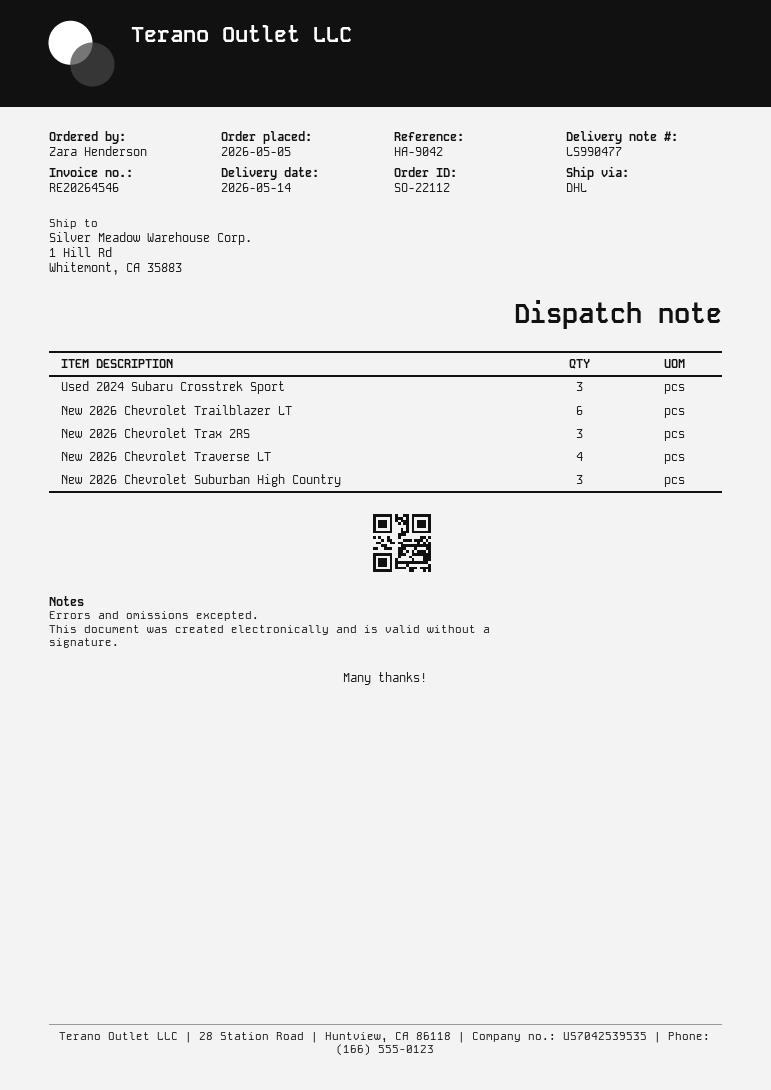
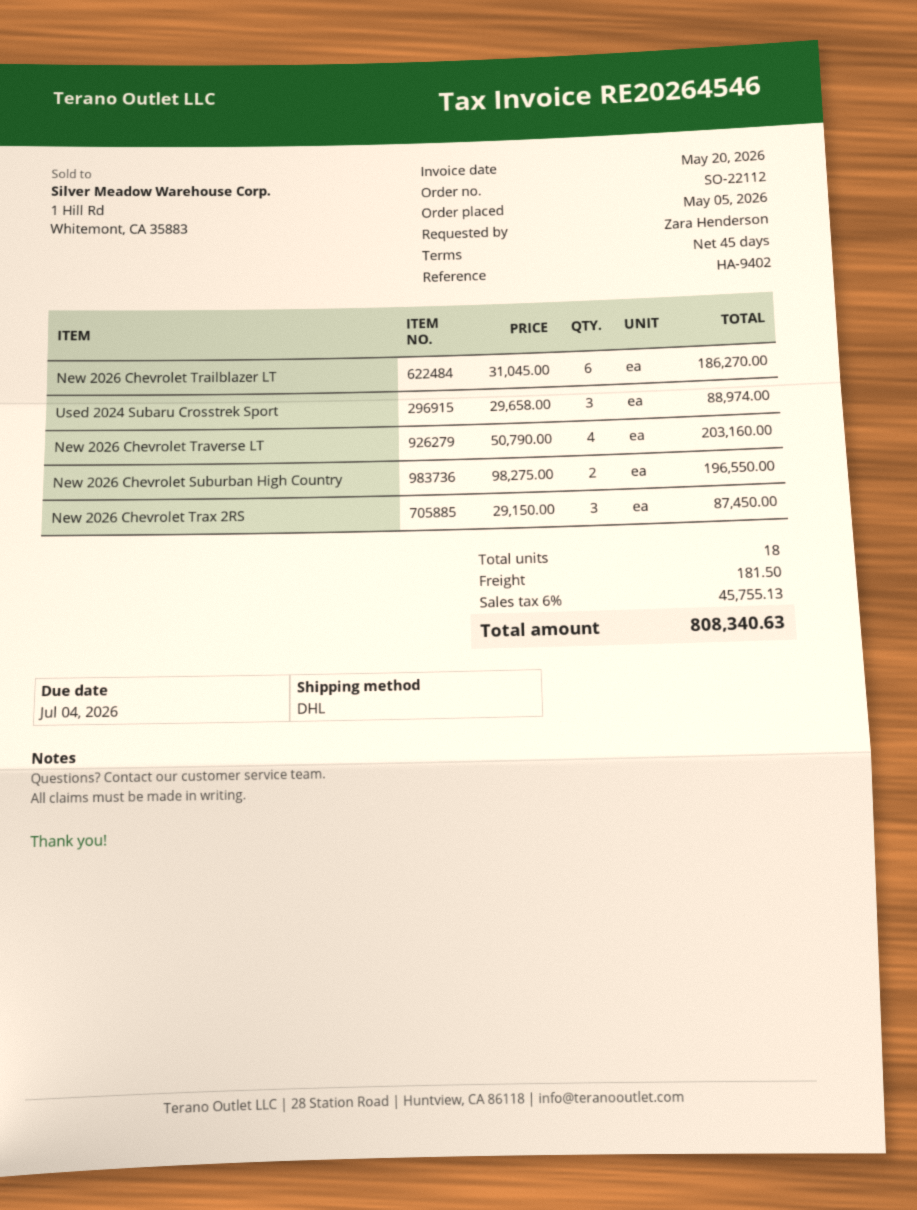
reference: HA-9042 -> HA-9402
New 2026 Chevrolet Suburban High Country: 3 -> 2

